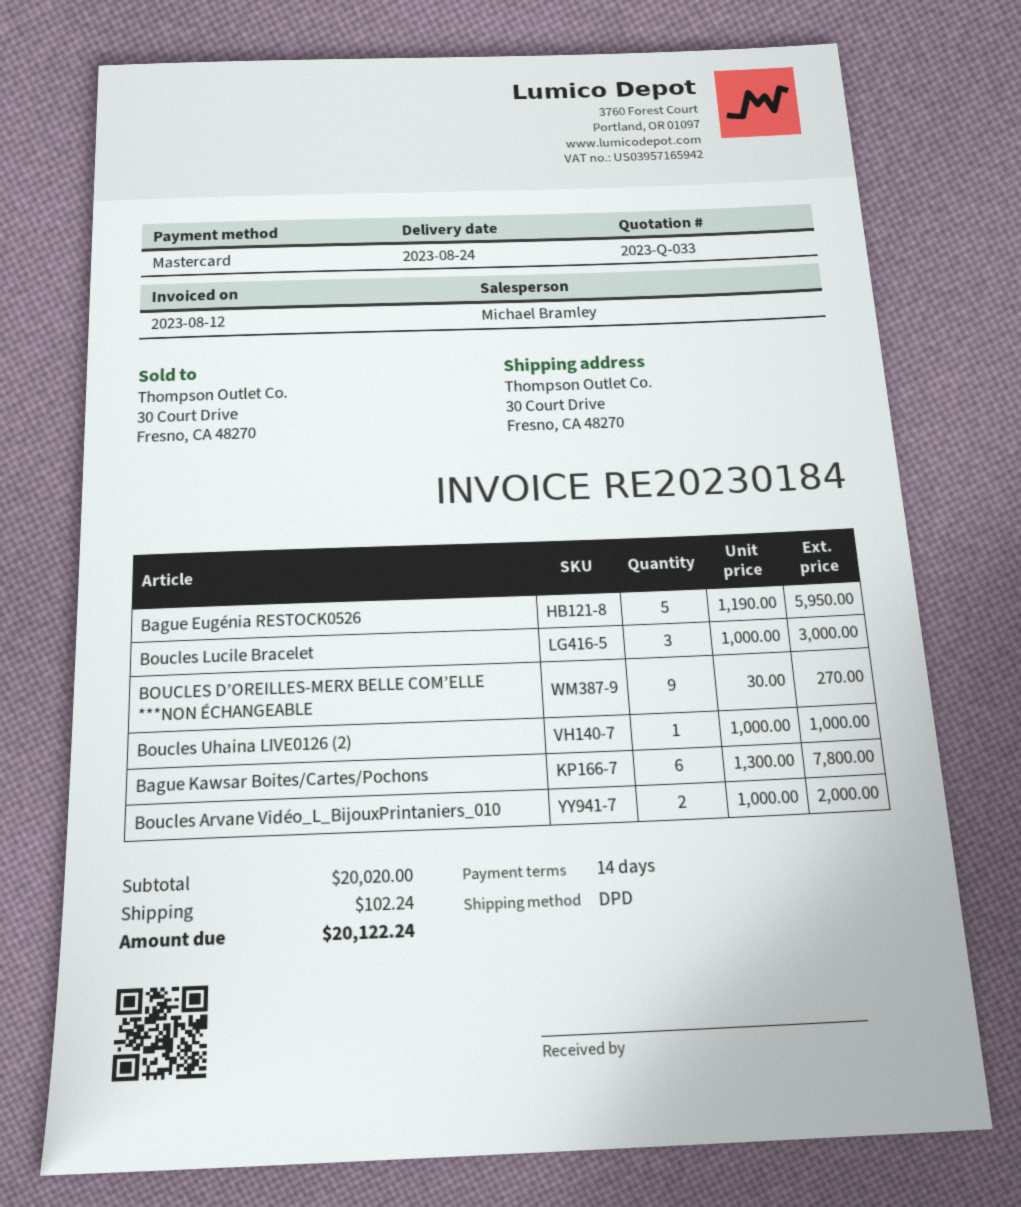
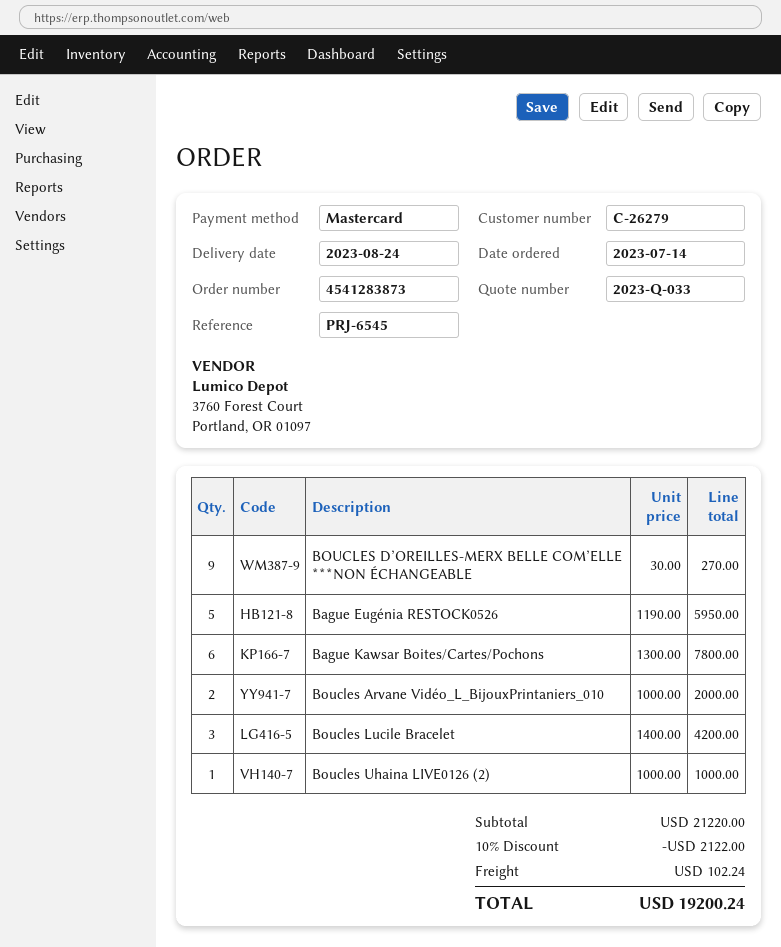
Boucles Lucile Bracelet: 3 x 1000.00 = 3000.00 -> 3 x 1400.00 = 4200.00
subtotal: 20020.00 -> 21220.00
discount: none -> 10% = 2122.00
total: 20122.24 -> 19200.24

